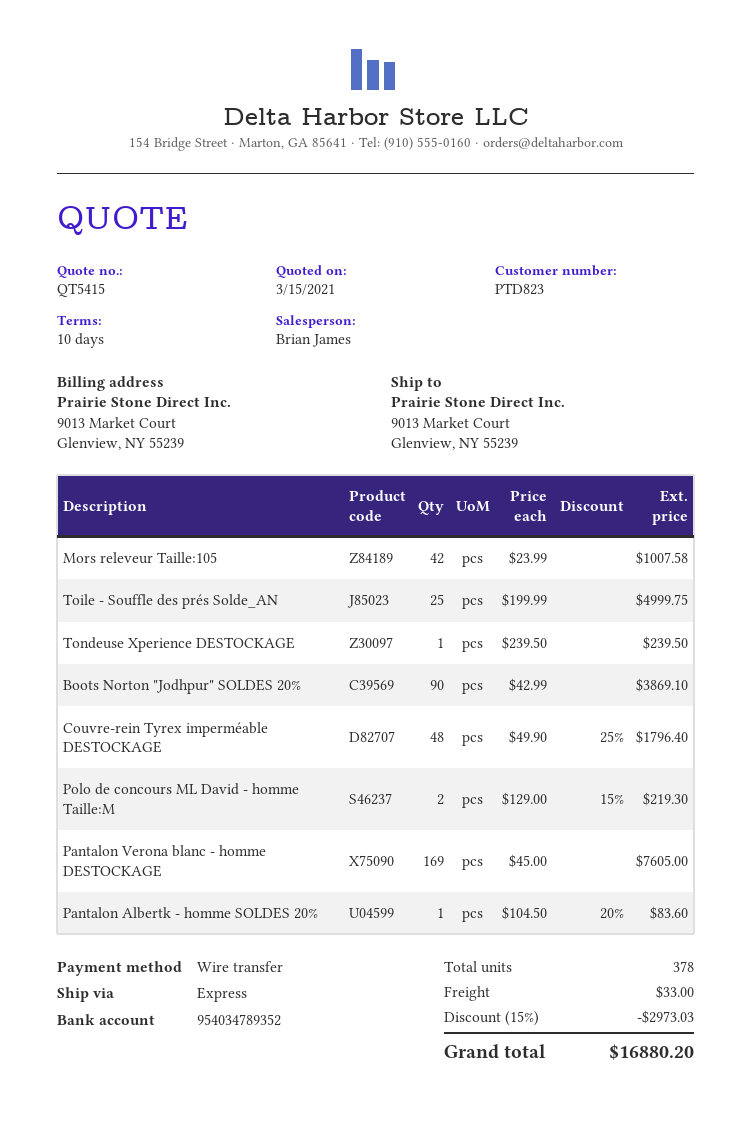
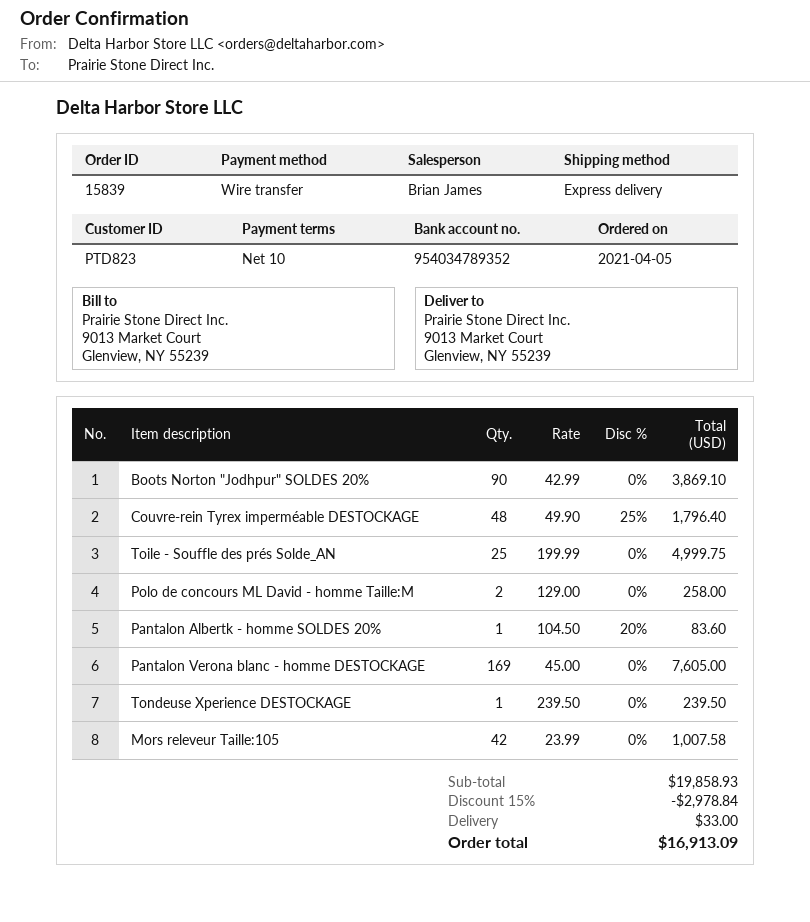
Polo de concours ML David - homme Taille:M: 2 x 129.00 - 15% = 219.30 -> 2 x 129.00 = 258.00
discount: 15% = 2973.03 -> 15% = 2978.84
total: 16880.20 -> 16913.09

